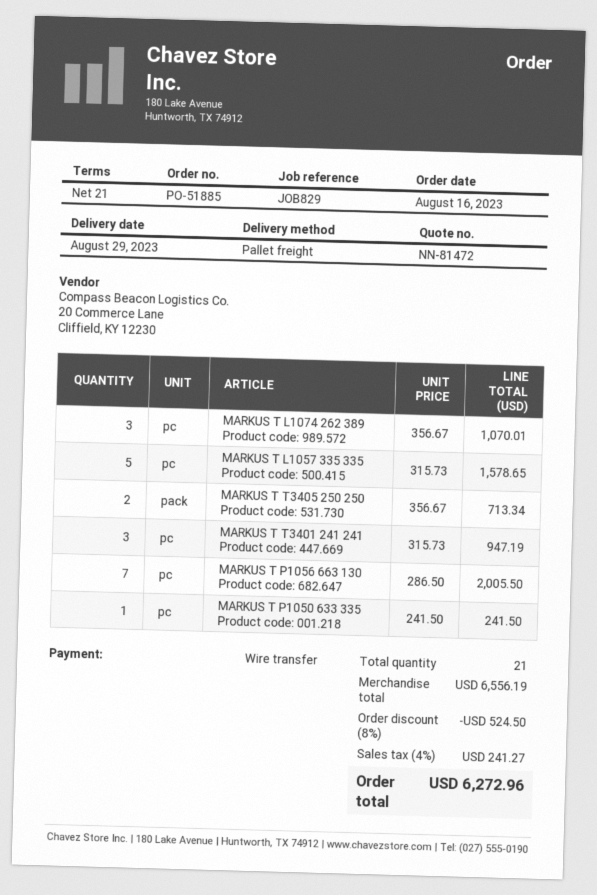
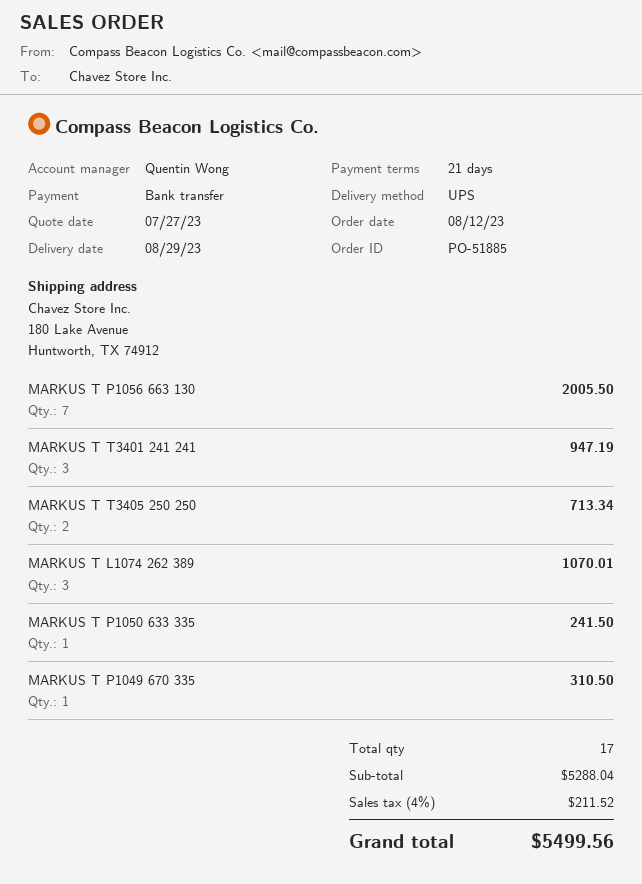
order date: 2023-08-16 -> 2023-08-12
shipping method: pallet freight -> UPS
MARKUS T L1057 335 335: 5 for 1578.65 -> none
MARKUS T P1049 670 335: none -> 1 for 310.50
total quantity: 21 -> 17
subtotal: 6556.19 -> 5288.04
discount: 8% = 524.50 -> none
tax: 4% = 241.27 -> 4% = 211.52
total: 6272.96 -> 5499.56

